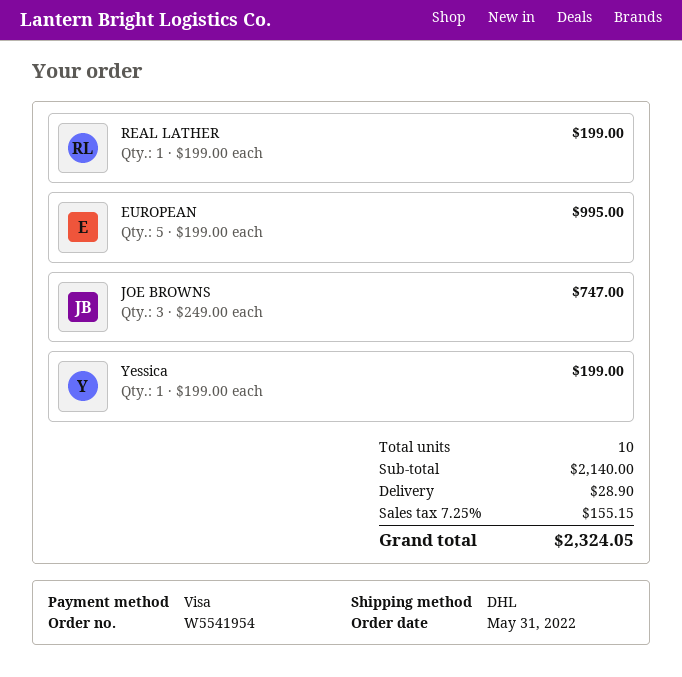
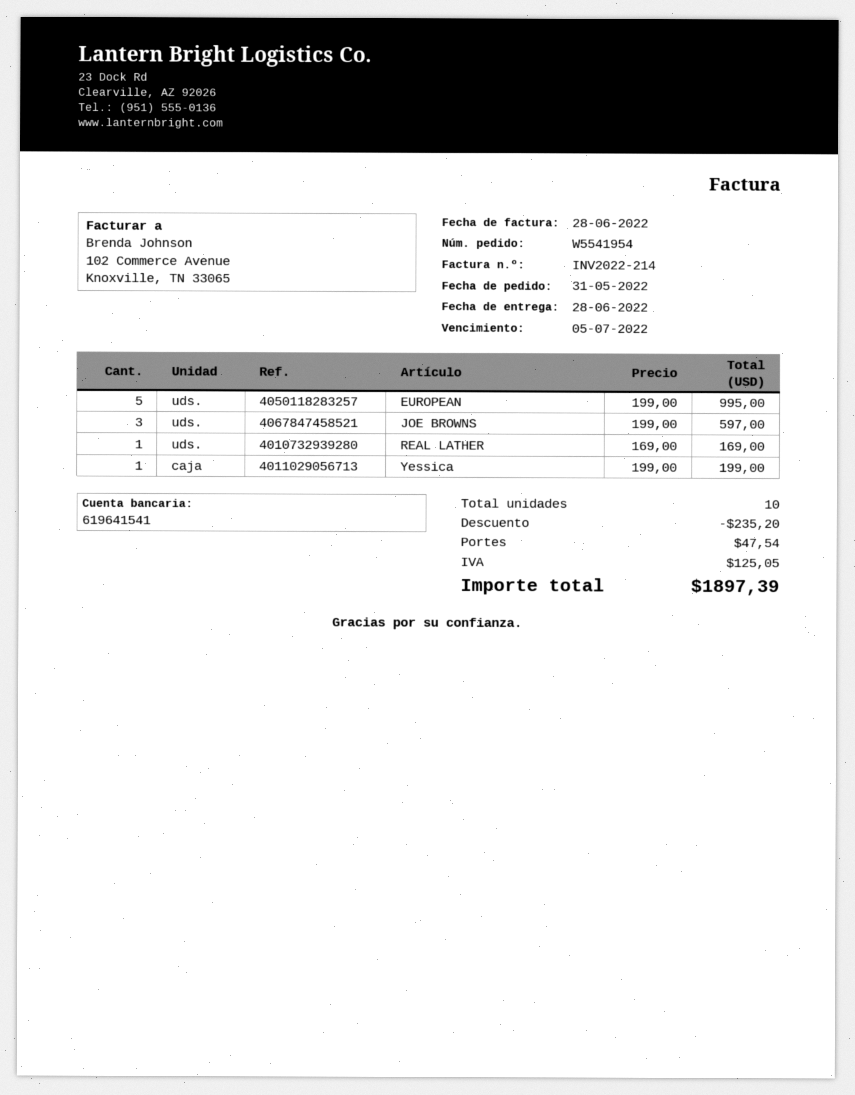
REAL LATHER: 1 x 199.00 = 199.00 -> 1 x 169.00 = 169.00
JOE BROWNS: 3 x 249.00 = 747.00 -> 3 x 199.00 = 597.00
discount: none -> 235.20
shipping: 28.90 -> 47.54
tax: 155.15 -> 125.05
total: 2324.05 -> 1897.39

